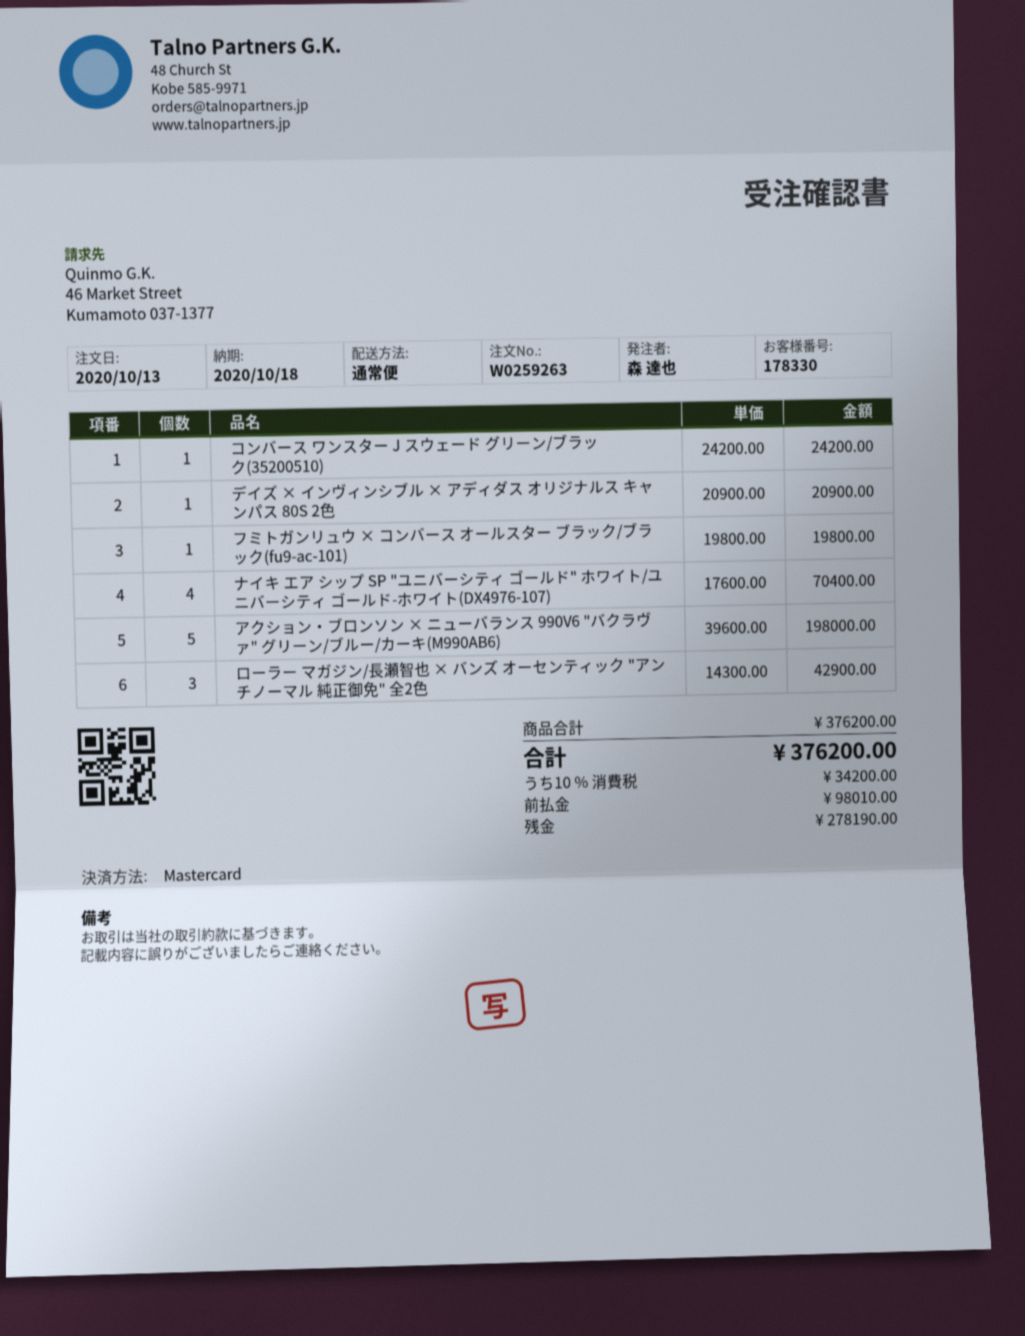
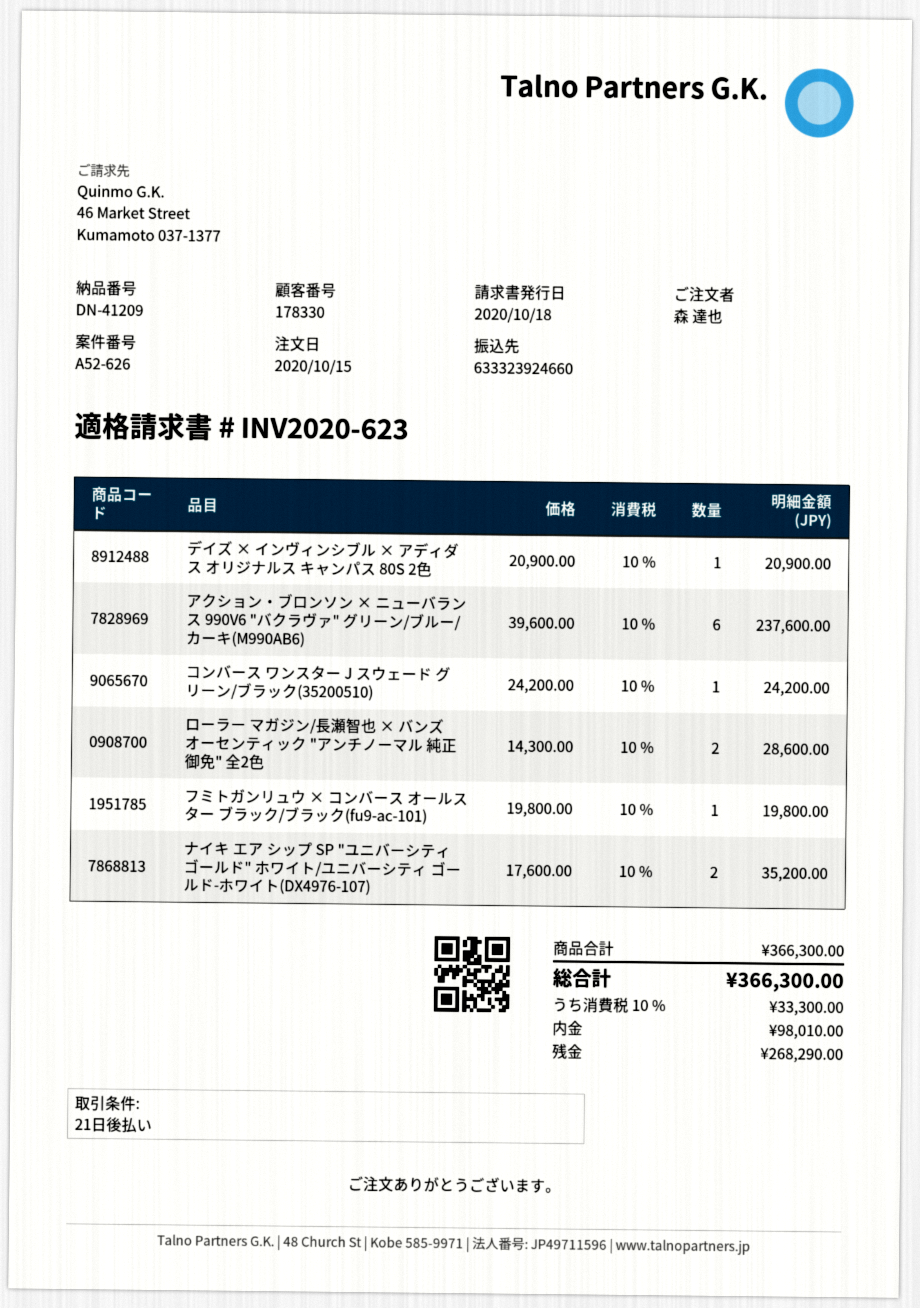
order date: 2020-10-13 -> 2020-10-15
ナイキ エア シップ SP "ユニバーシティ ゴールド" ホワイト/ユニバーシティ ゴールド-ホワイト(DX4976-107): 4 x 17600.00 = 70400.00 -> 2 x 17600.00 = 35200.00
アクション・ブロンソン × ニューバランス 990V6 "バクラヴァ" グリーン/ブルー/カーキ(M990AB6): 5 x 39600.00 = 198000.00 -> 6 x 39600.00 = 237600.00
ローラー マガジン/長瀬智也 × バンズ オーセンティック "アンチノーマル 純正御免" 全2色: 3 x 14300.00 = 42900.00 -> 2 x 14300.00 = 28600.00
subtotal: 376200.00 -> 366300.00
tax: 10% = 34200.00 -> 10% = 33300.00
total: 376200.00 -> 366300.00
balance: 278190.00 -> 268290.00

